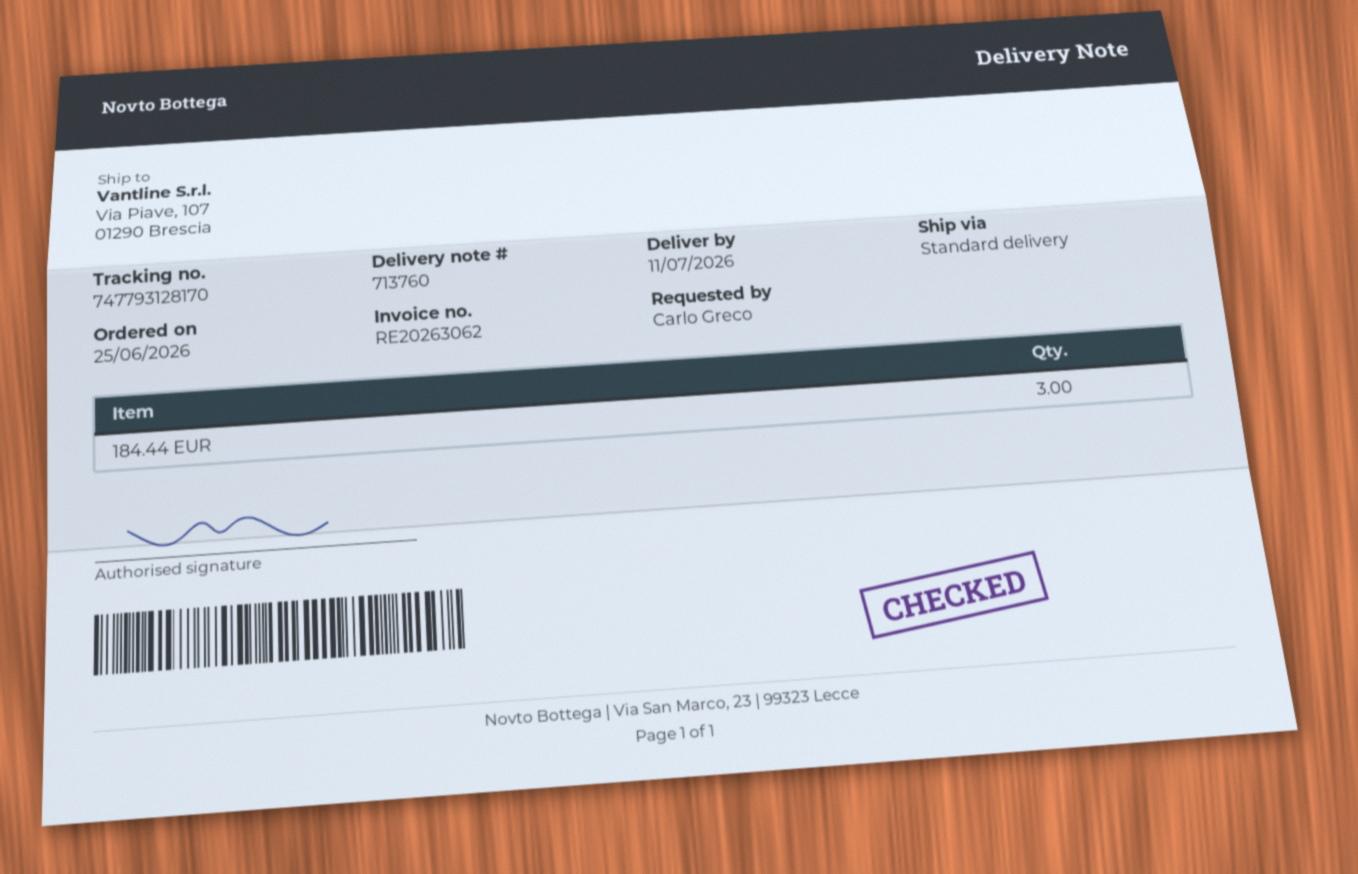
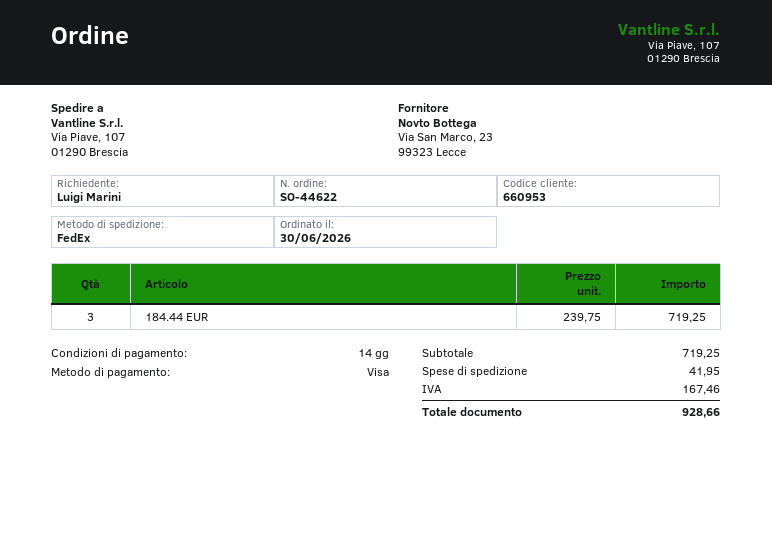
order date: 2026-06-25 -> 2026-06-30
ordered by: Carlo Greco -> Luigi Marini
shipping method: standard -> FedEx

